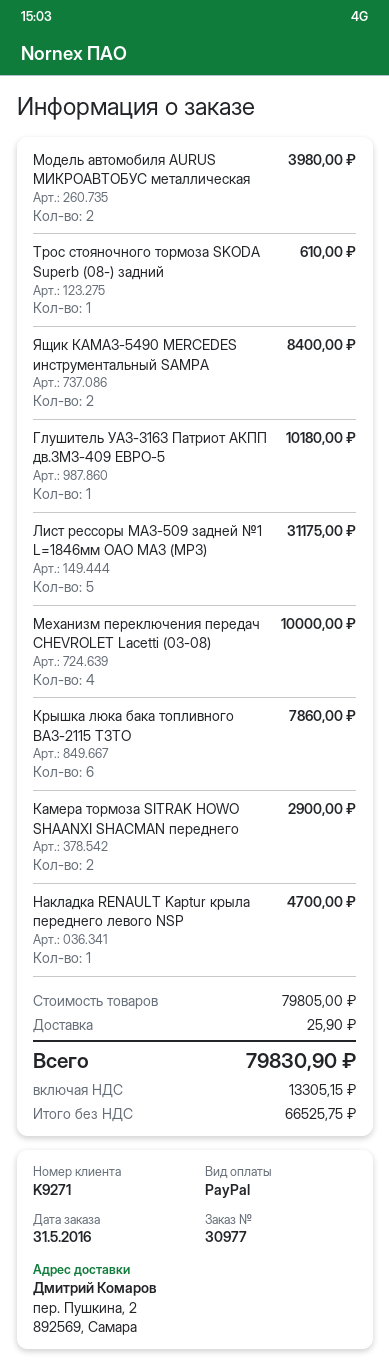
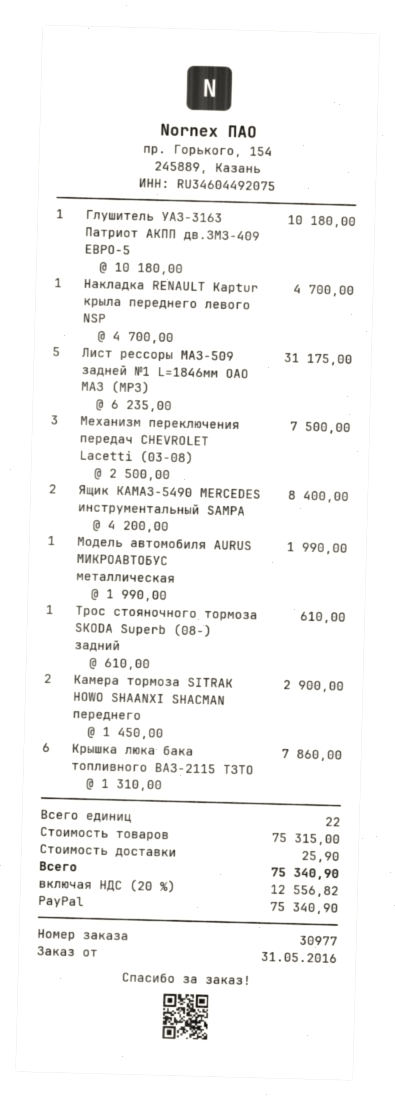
Модель автомобиля AURUS МИКРОАВТОБУС металлическая: 2 for 3980.00 -> 1 for 1990.00
Механизм переключения передач CHEVROLET Lacetti (03-08): 4 for 10000.00 -> 3 for 7500.00
subtotal: 79805.00 -> 75315.00
tax: 13305.15 -> 12556.82
total: 79830.90 -> 75340.90

